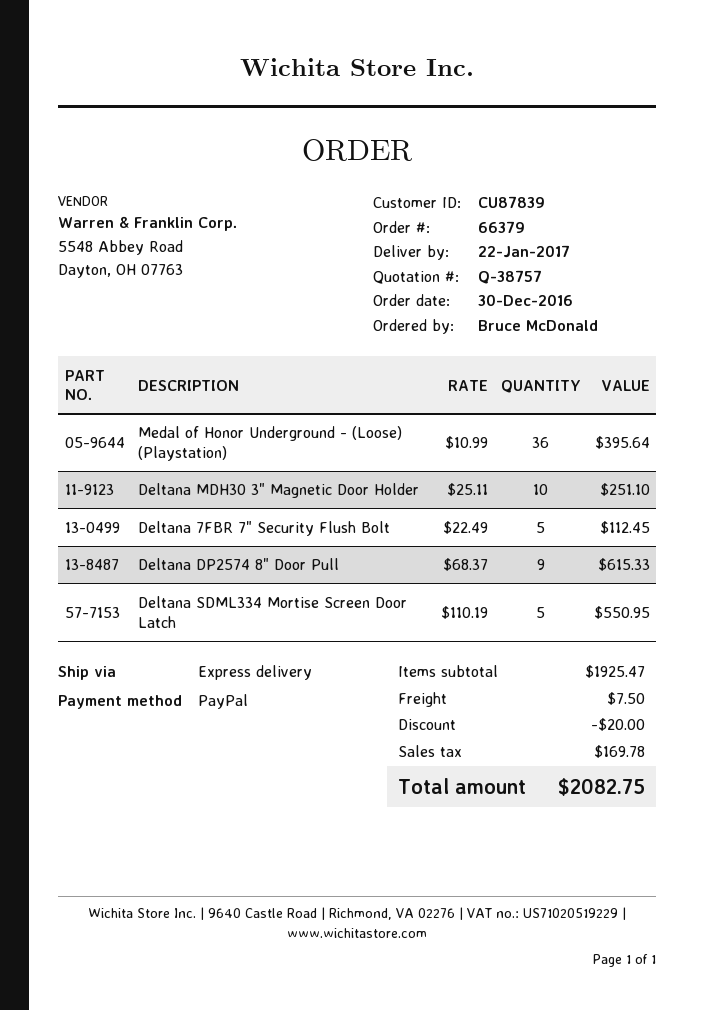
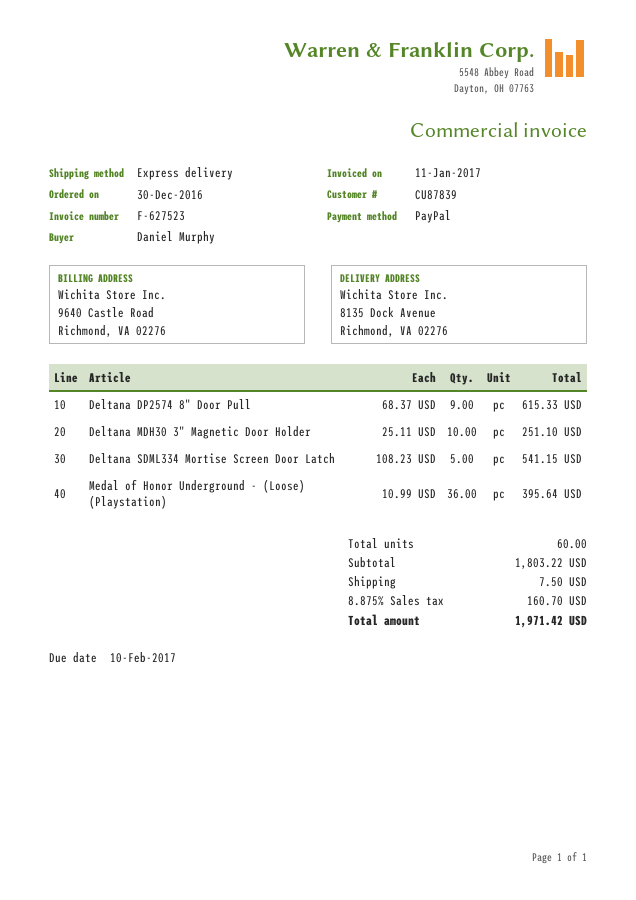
ordered by: Bruce McDonald -> Daniel Murphy
Deltana 7FBR 7" Security Flush Bolt: 5 x 22.49 = 112.45 -> none
Deltana SDML334 Mortise Screen Door Latch: 5 x 110.19 = 550.95 -> 5 x 108.23 = 541.15
subtotal: 1925.47 -> 1803.22
discount: 20.00 -> none
tax: 169.78 -> 160.70
total: 2082.75 -> 1971.42

